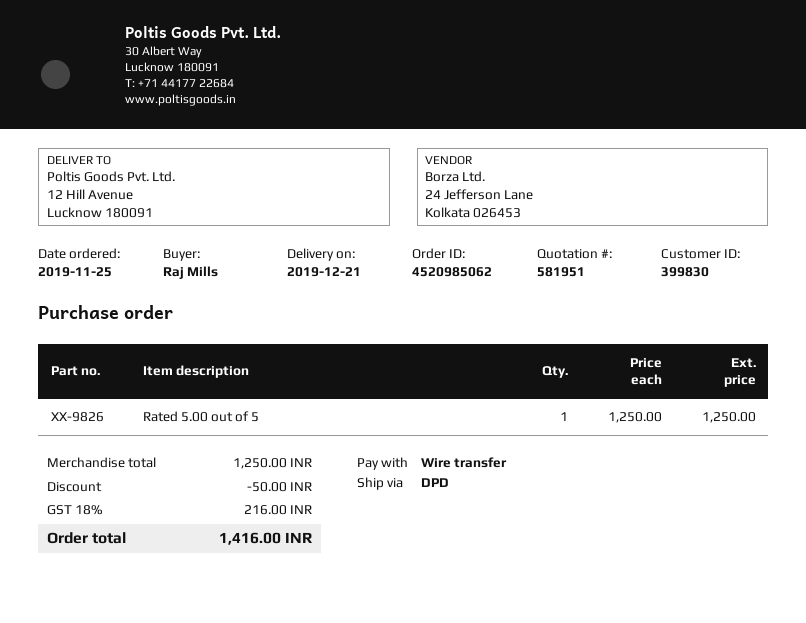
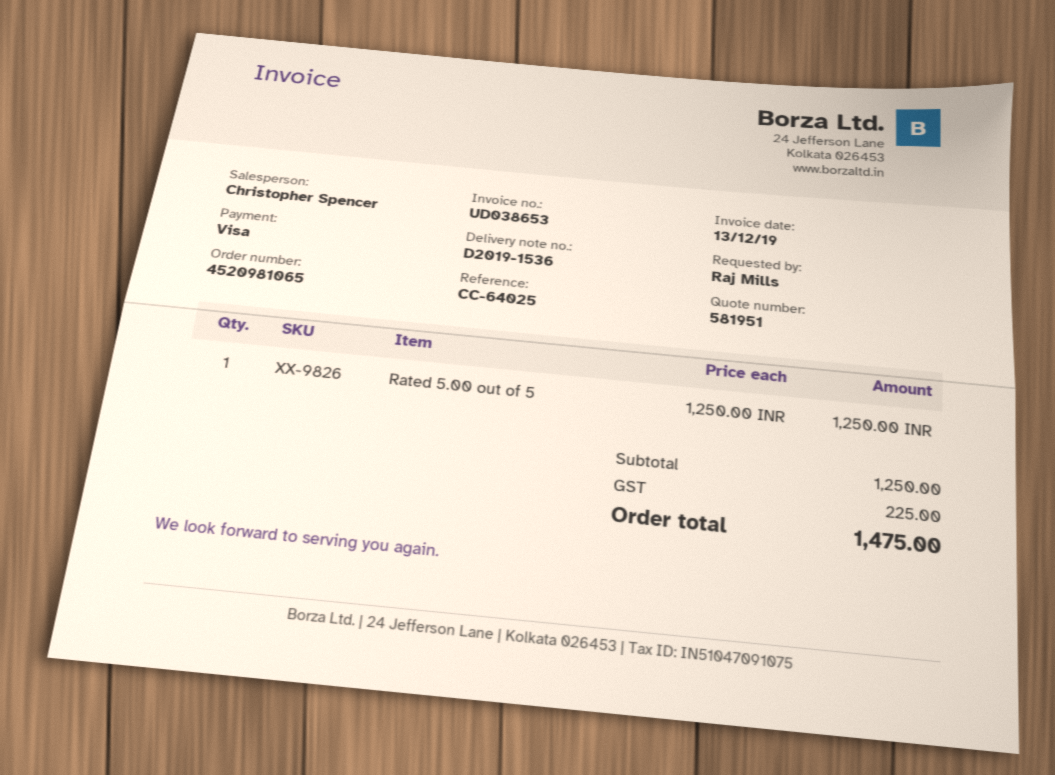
order number: 4520985062 -> 4520981065
payment method: bank transfer -> Visa
discount: 50.00 -> none
tax: 216.00 -> 225.00
total: 1416.00 -> 1475.00

